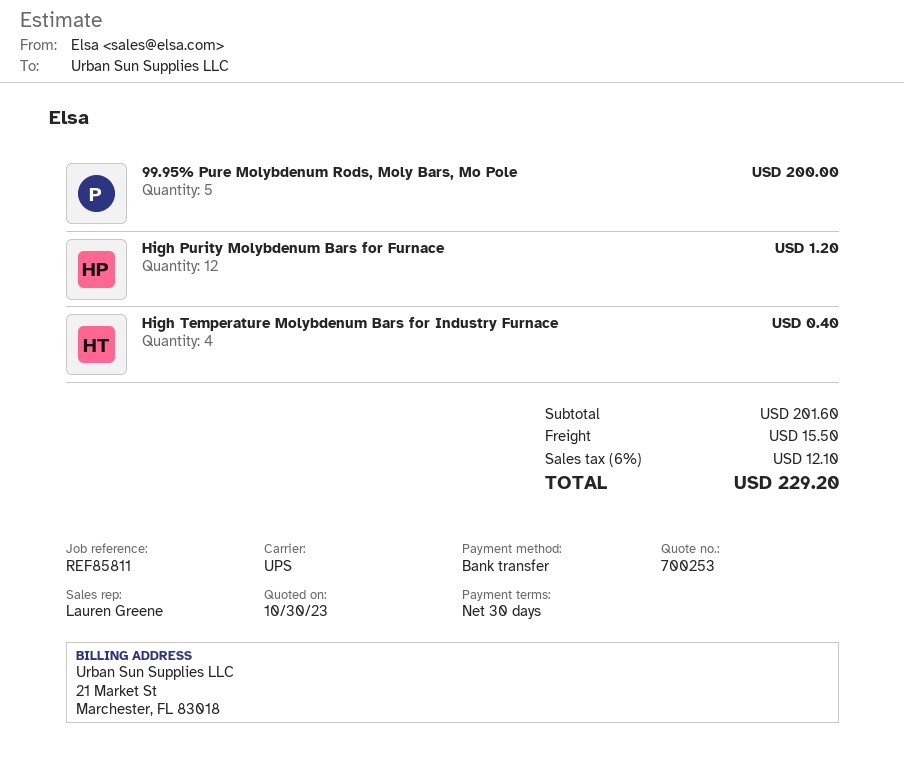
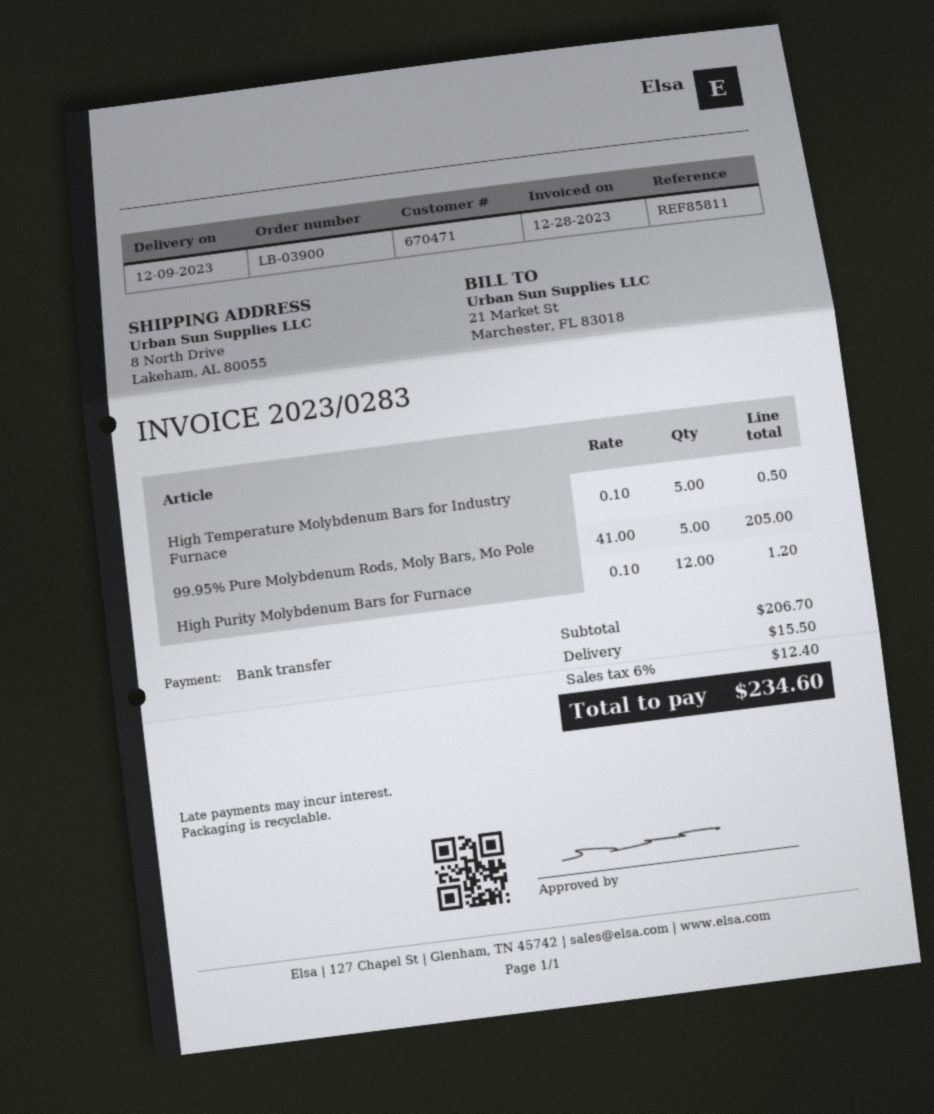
99.95% Pure Molybdenum Rods, Moly Bars, Mo Pole: 5 for 200.00 -> 5 for 205.00
High Temperature Molybdenum Bars for Industry Furnace: 4 for 0.40 -> 5 for 0.50
subtotal: 201.60 -> 206.70
tax: 6% = 12.10 -> 6% = 12.40
total: 229.20 -> 234.60

